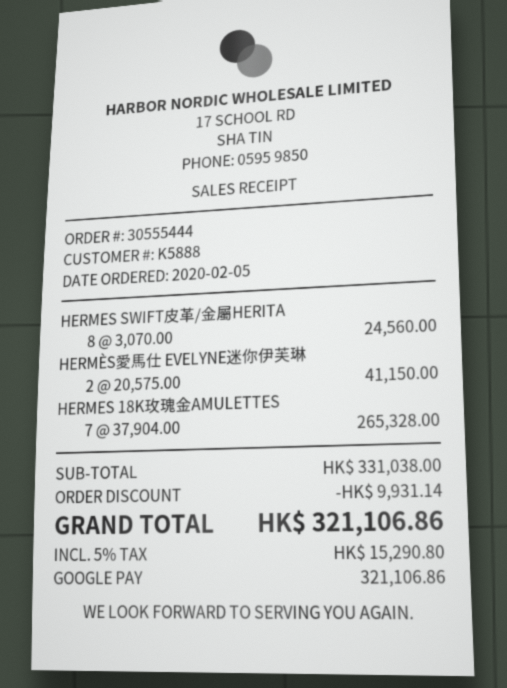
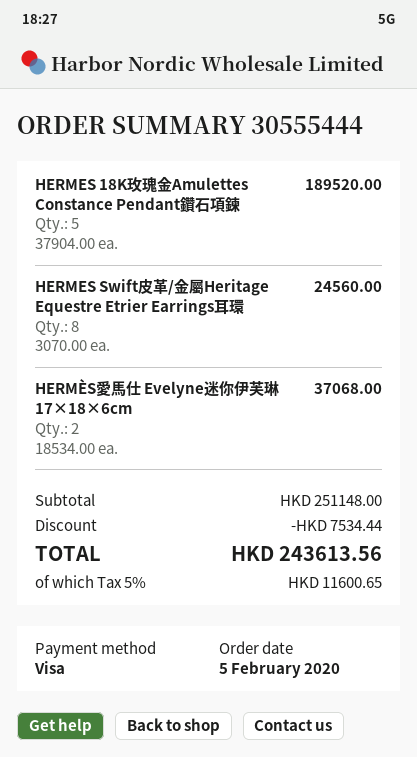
payment method: Google Pay -> Visa
HERMÈS愛馬仕 EVELYNE迷你伊芙琳: 2 x 20575.00 = 41150.00 -> 2 x 18534.00 = 37068.00
HERMES 18K玫瑰金AMULETTES: 7 x 37904.00 = 265328.00 -> 5 x 37904.00 = 189520.00
subtotal: 331038.00 -> 251148.00
discount: 9931.14 -> 7534.44
tax: 5% = 15290.80 -> 5% = 11600.65
total: 321106.86 -> 243613.56

